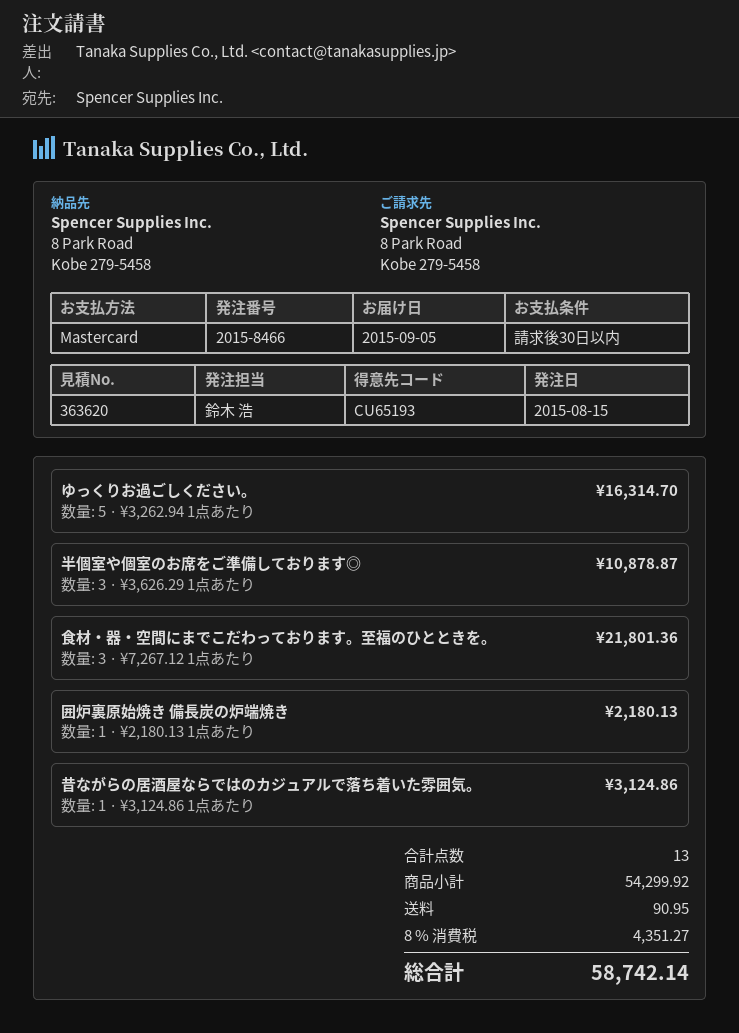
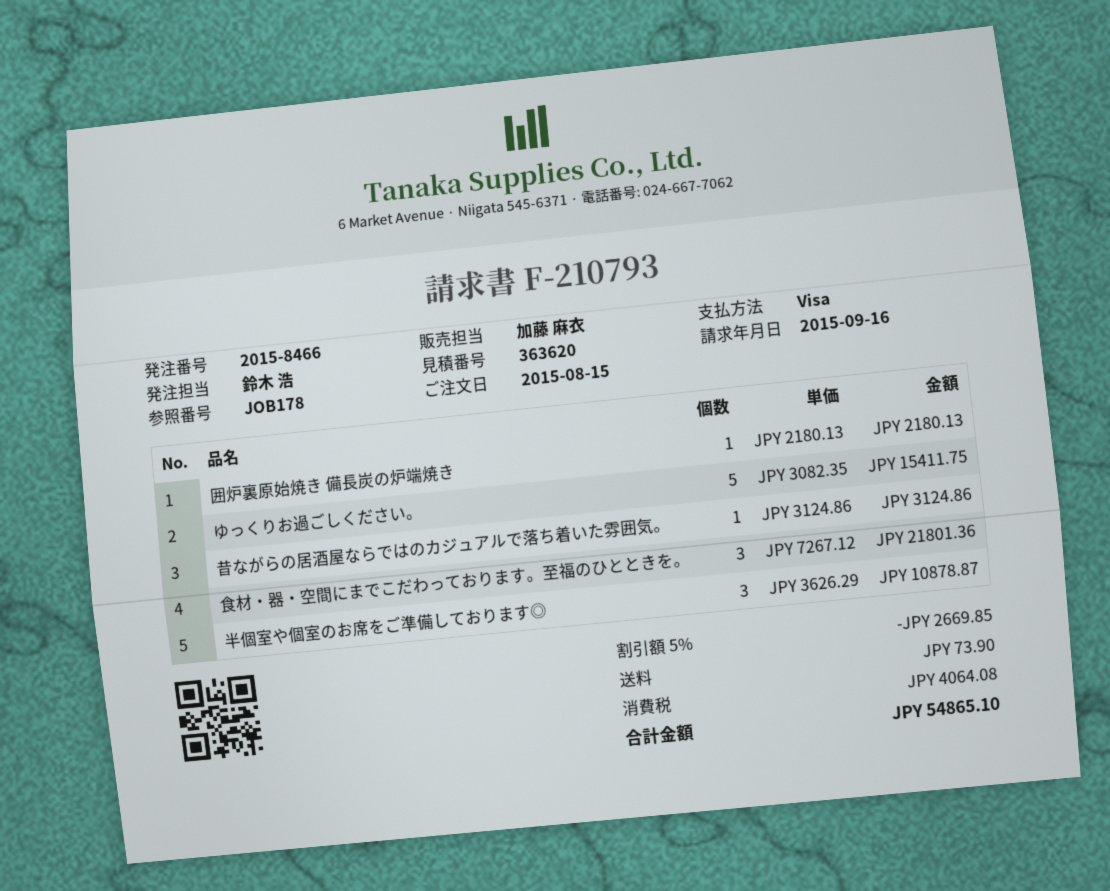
payment method: Mastercard -> Visa
ゆっくりお過ごしください。: 5 x 3262.94 = 16314.70 -> 5 x 3082.35 = 15411.75
discount: none -> 5% = 2669.85
shipping: 90.95 -> 73.90
tax: 4351.27 -> 4064.08
total: 58742.14 -> 54865.10

